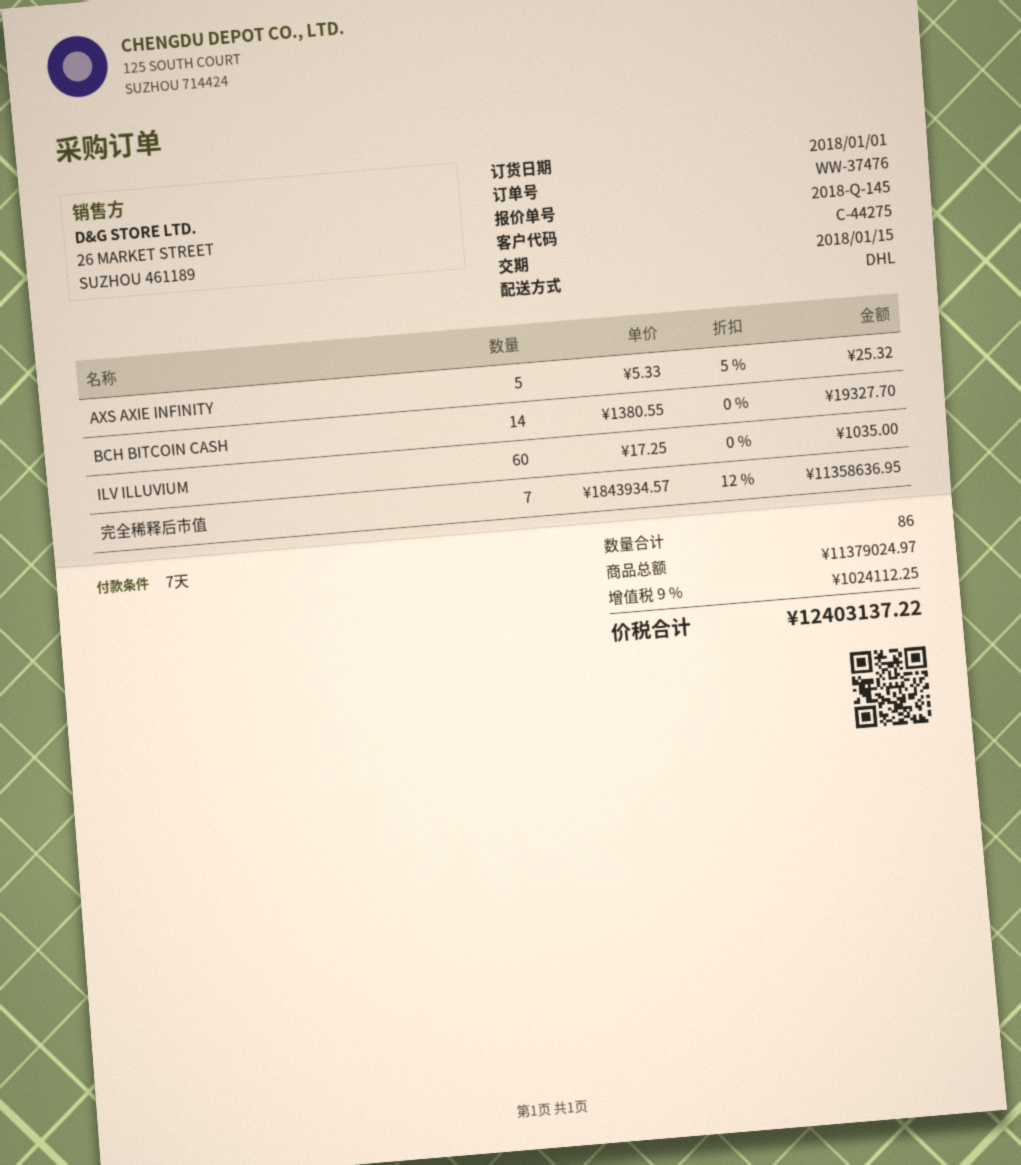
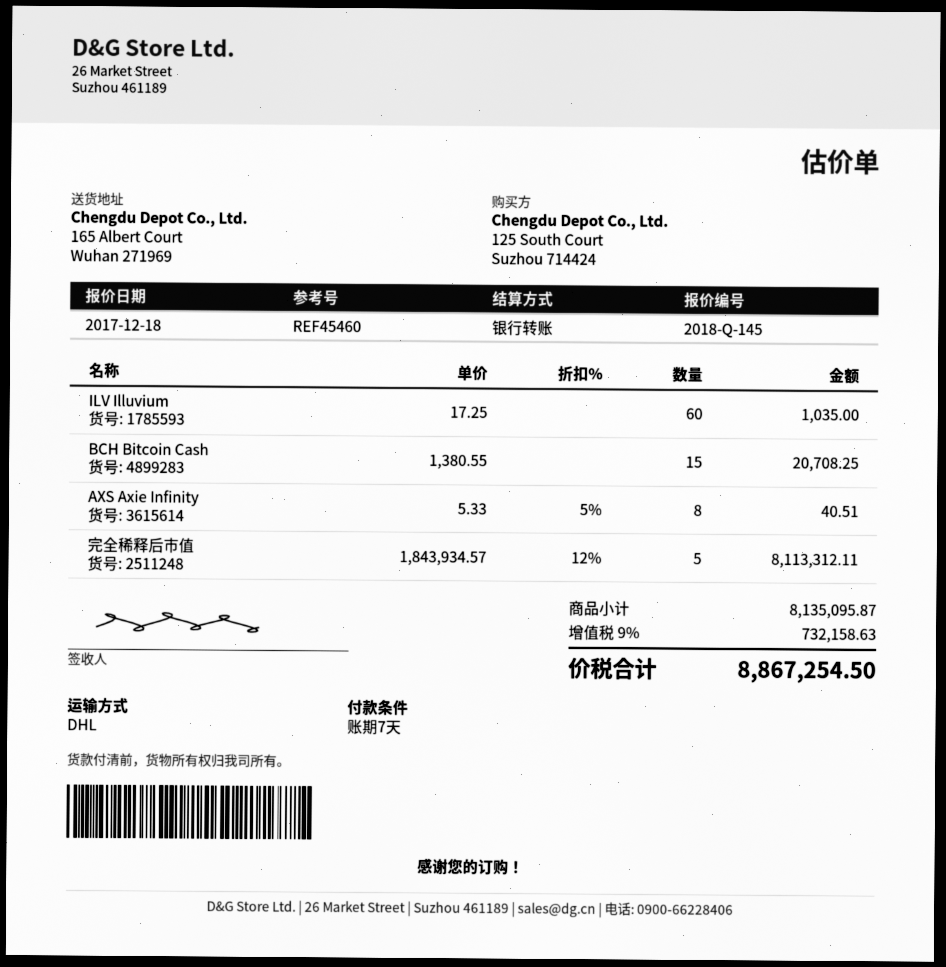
AXS AXIE INFINITY: 5 x 5.33 - 5% = 25.32 -> 8 x 5.33 - 5% = 40.51
BCH BITCOIN CASH: 14 x 1380.55 = 19327.70 -> 15 x 1380.55 = 20708.25
完全稀释后市值: 7 x 1843934.57 - 12% = 11358636.95 -> 5 x 1843934.57 - 12% = 8113312.11
subtotal: 11379024.97 -> 8135095.87
tax: 9% = 1024112.25 -> 9% = 732158.63
total: 12403137.22 -> 8867254.50

